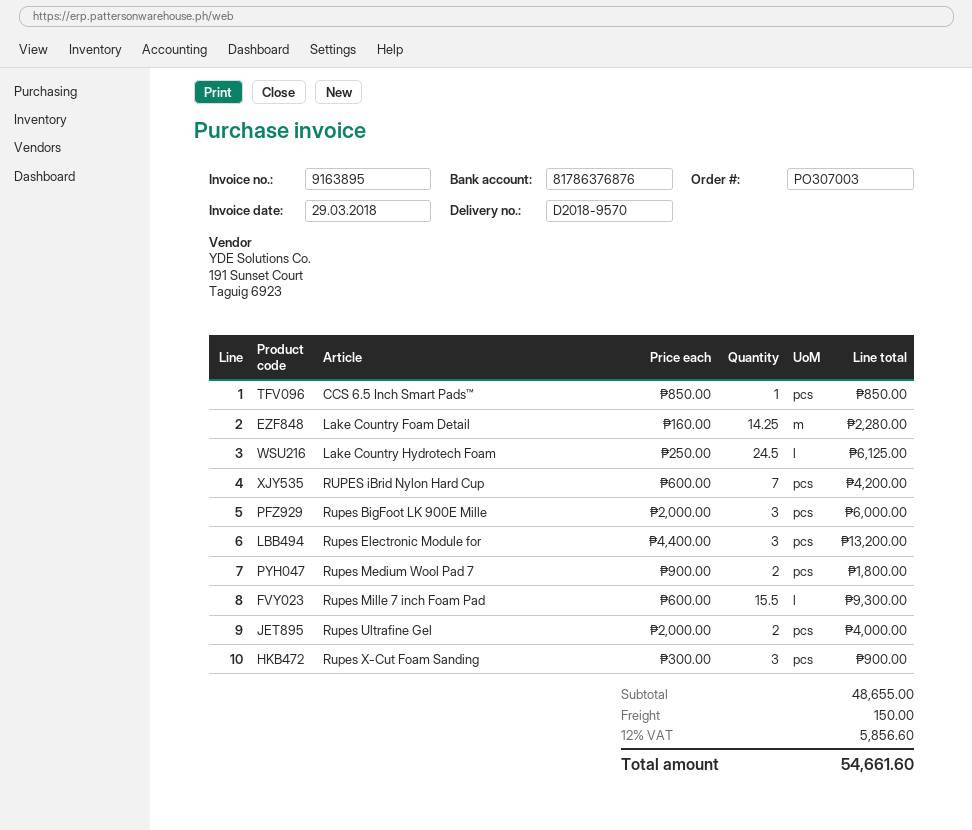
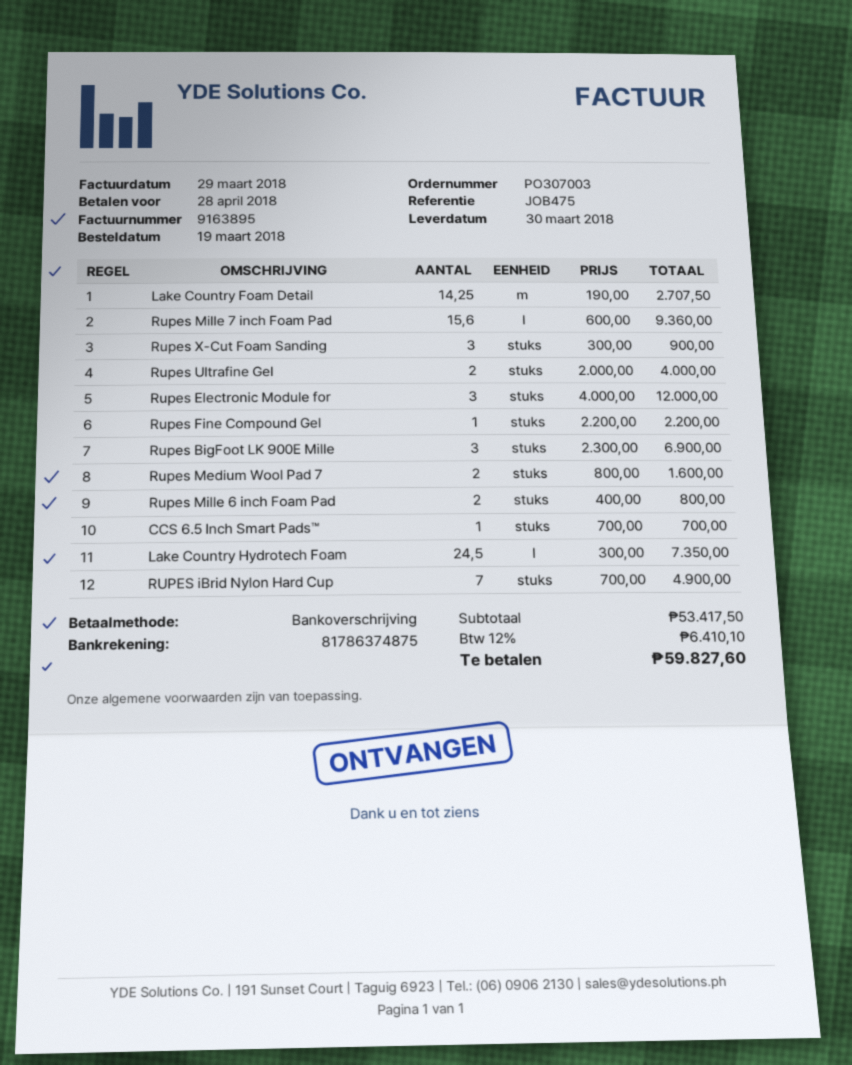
bank account: 81786376876 -> 81786374875
CCS 6.5 Inch Smart Pads™: 1 x 850.00 = 850.00 -> 1 x 700.00 = 700.00
Lake Country Foam Detail: 14.25 x 160.00 = 2280.00 -> 14.25 x 190.00 = 2707.50
Lake Country Hydrotech Foam: 24.5 x 250.00 = 6125.00 -> 24.5 x 300.00 = 7350.00
RUPES iBrid Nylon Hard Cup: 7 x 600.00 = 4200.00 -> 7 x 700.00 = 4900.00
Rupes BigFoot LK 900E Mille: 3 x 2000.00 = 6000.00 -> 3 x 2300.00 = 6900.00
Rupes Electronic Module for: 3 x 4400.00 = 13200.00 -> 3 x 4000.00 = 12000.00
Rupes Medium Wool Pad 7: 2 x 900.00 = 1800.00 -> 2 x 800.00 = 1600.00
Rupes Mille 7 inch Foam Pad: 15.5 x 600.00 = 9300.00 -> 15.6 x 600.00 = 9360.00
Rupes Fine Compound Gel: none -> 1 x 2200.00 = 2200.00
Rupes Mille 6 inch Foam Pad: none -> 2 x 400.00 = 800.00
subtotal: 48655.00 -> 53417.50
shipping: 150.00 -> none
tax: 12% = 5856.60 -> 12% = 6410.10
total: 54661.60 -> 59827.60

